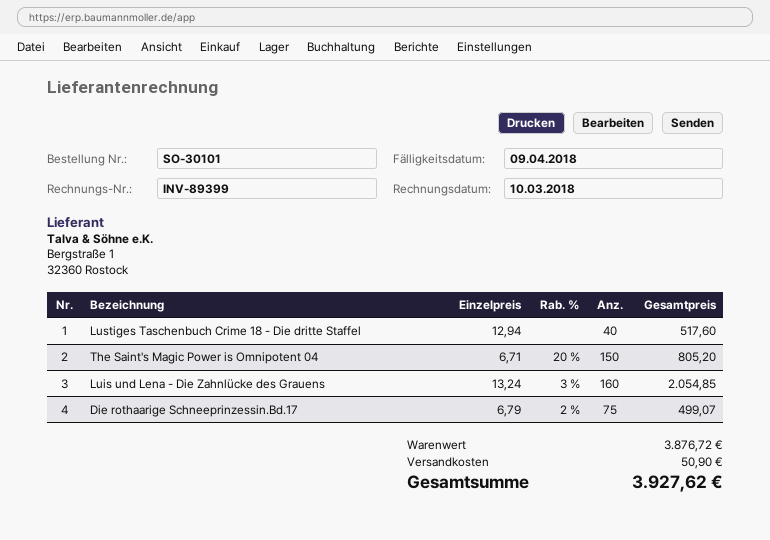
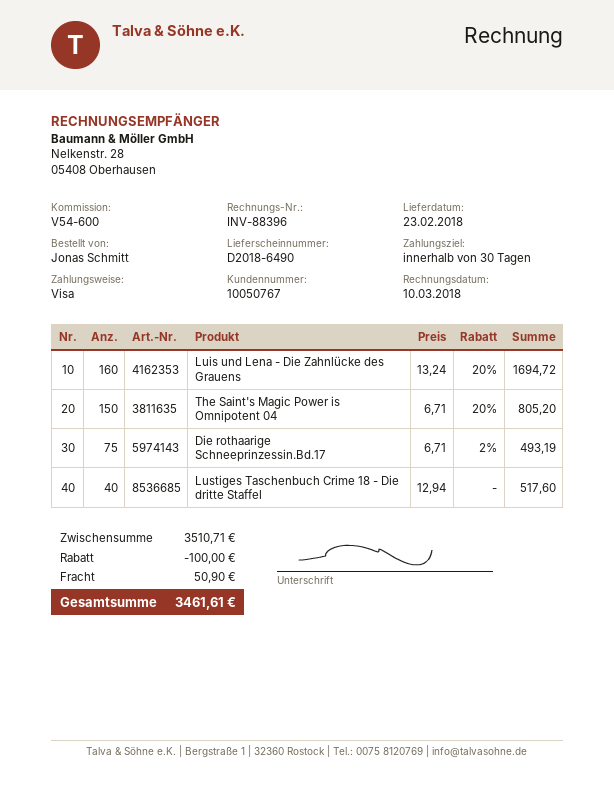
invoice number: INV-89399 -> INV-88396
Luis und Lena - Die Zahnlücke des Grauens: 160 x 13.24 - 3% = 2054.85 -> 160 x 13.24 - 20% = 1694.72
Die rothaarige Schneeprinzessin.Bd.17: 75 x 6.79 - 2% = 499.07 -> 75 x 6.71 - 2% = 493.19
subtotal: 3876.72 -> 3510.71
discount: none -> 100.00
total: 3927.62 -> 3461.61

